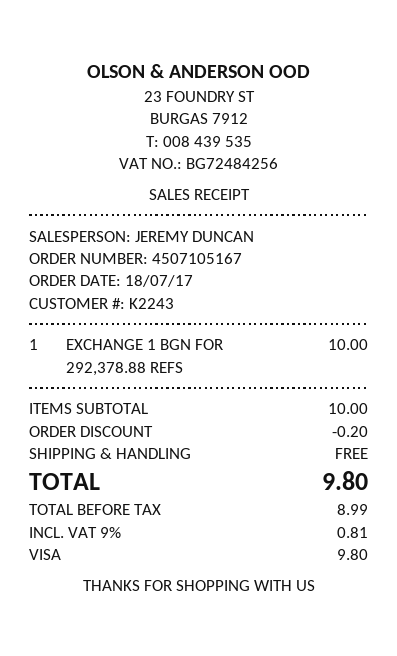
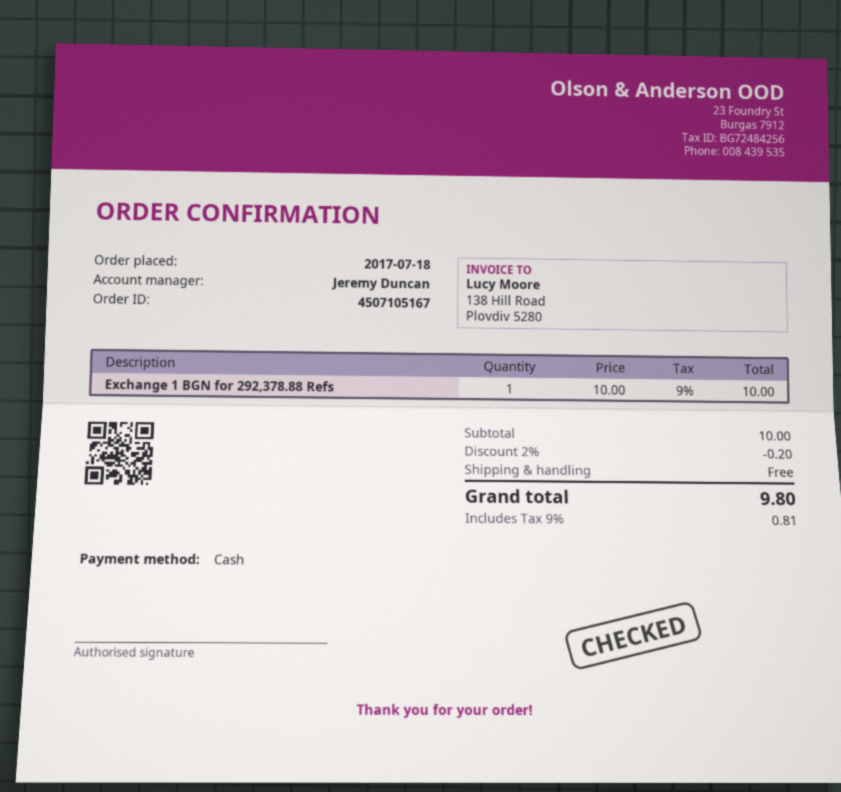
payment method: Visa -> cash

